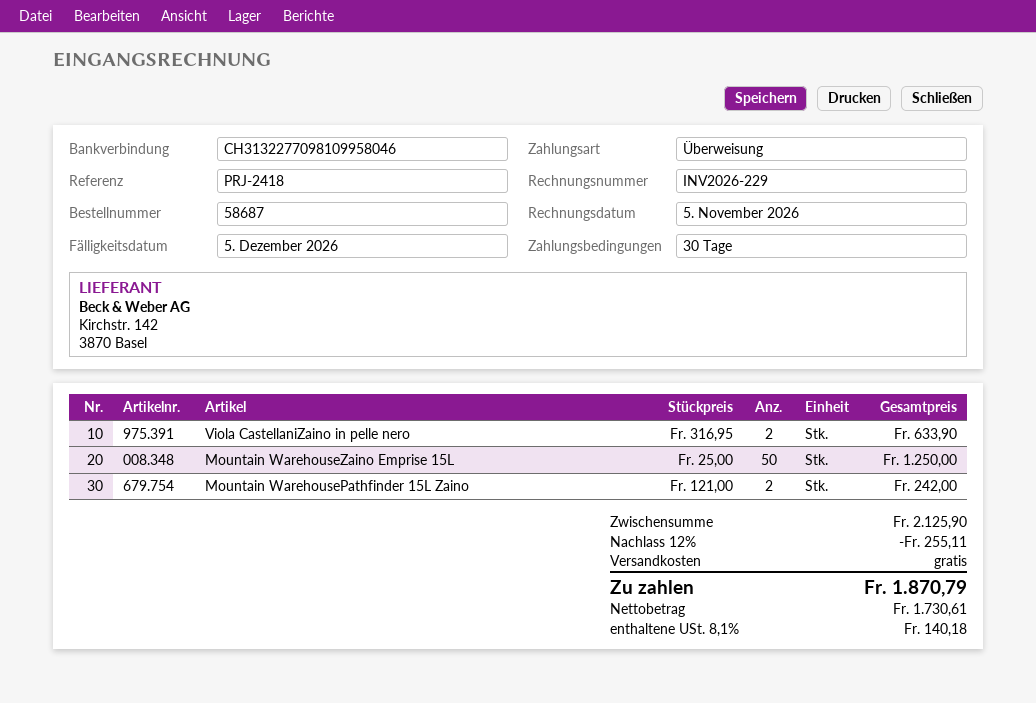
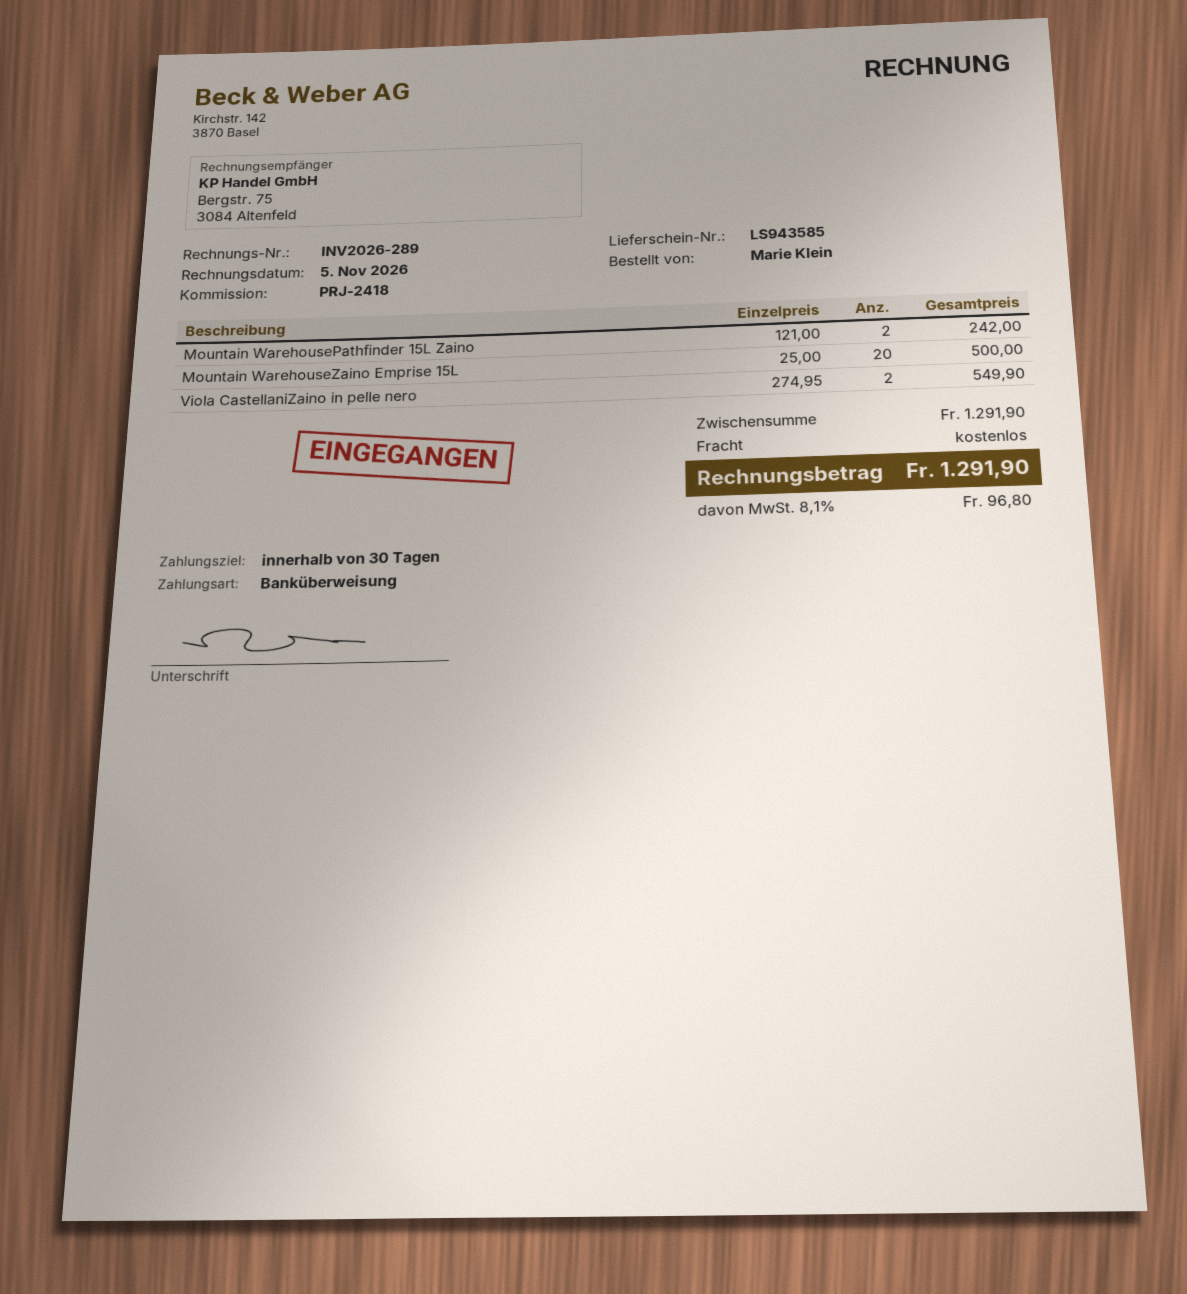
invoice number: INV2026-229 -> INV2026-289
Viola CastellaniZaino in pelle nero: 2 x 316.95 = 633.90 -> 2 x 274.95 = 549.90
Mountain WarehouseZaino Emprise 15L: 50 x 25.00 = 1250.00 -> 20 x 25.00 = 500.00
subtotal: 2125.90 -> 1291.90
discount: 12% = 255.11 -> none
tax: 8.1% = 140.18 -> 8.1% = 96.80
total: 1870.79 -> 1291.90

